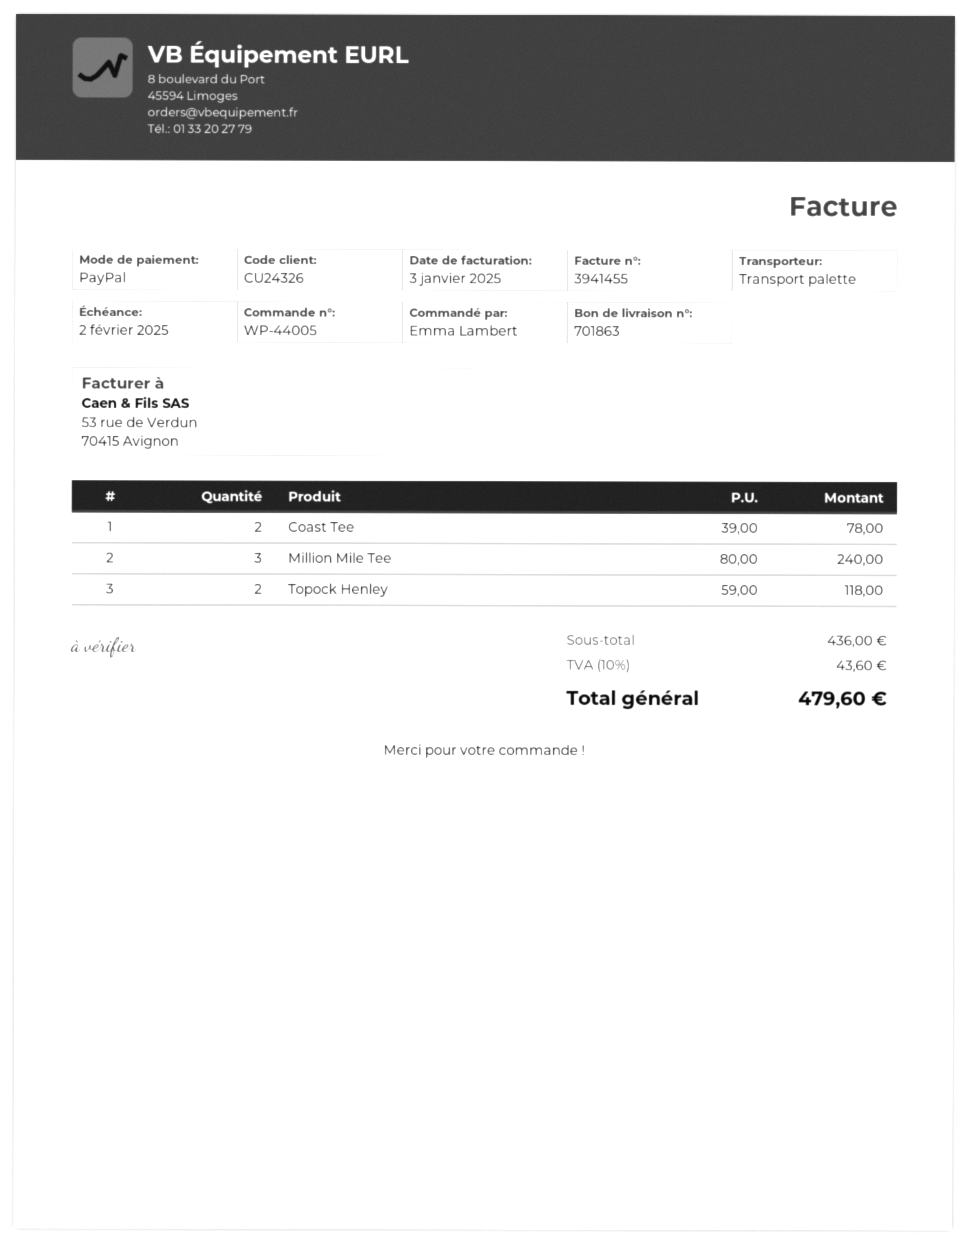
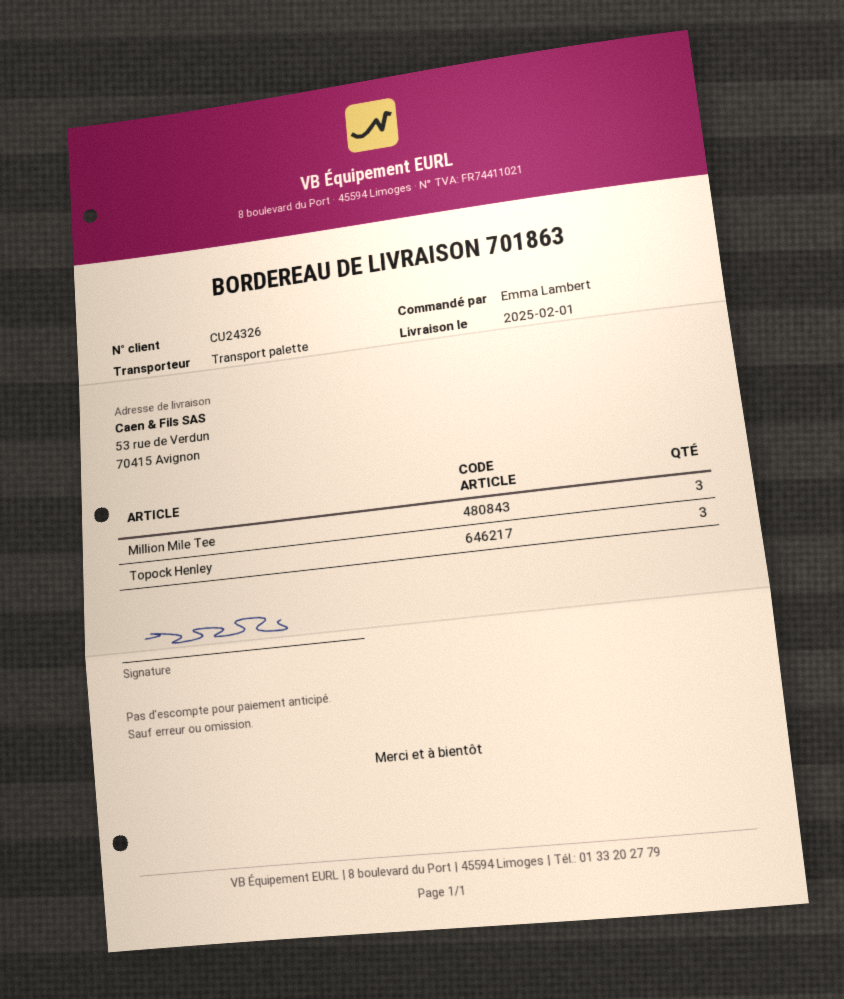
Coast Tee: 2 -> none
Topock Henley: 2 -> 3

